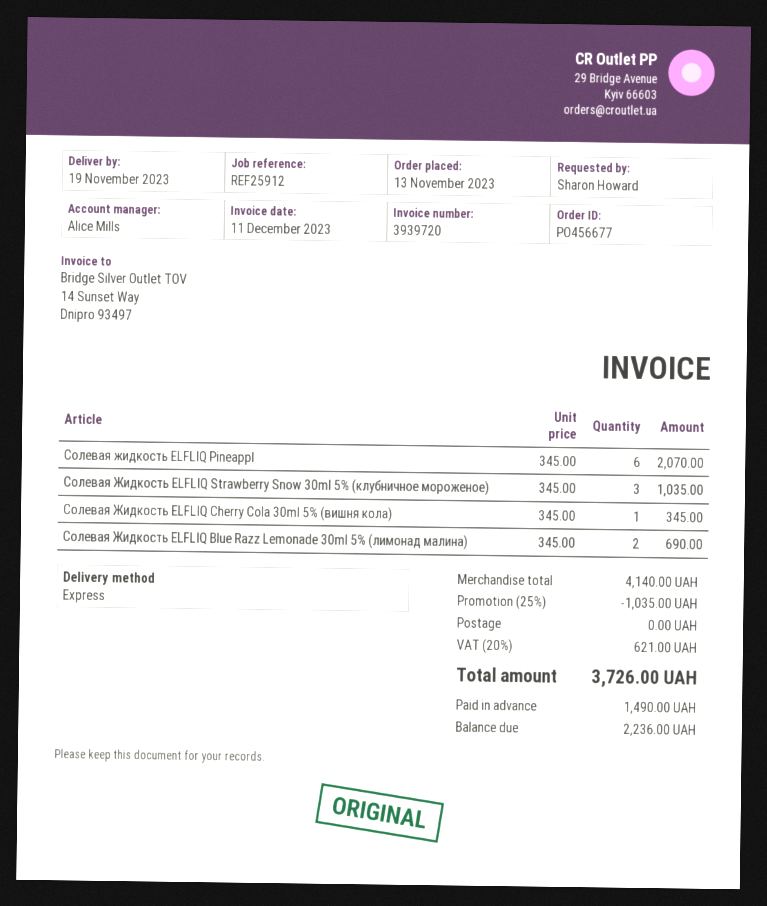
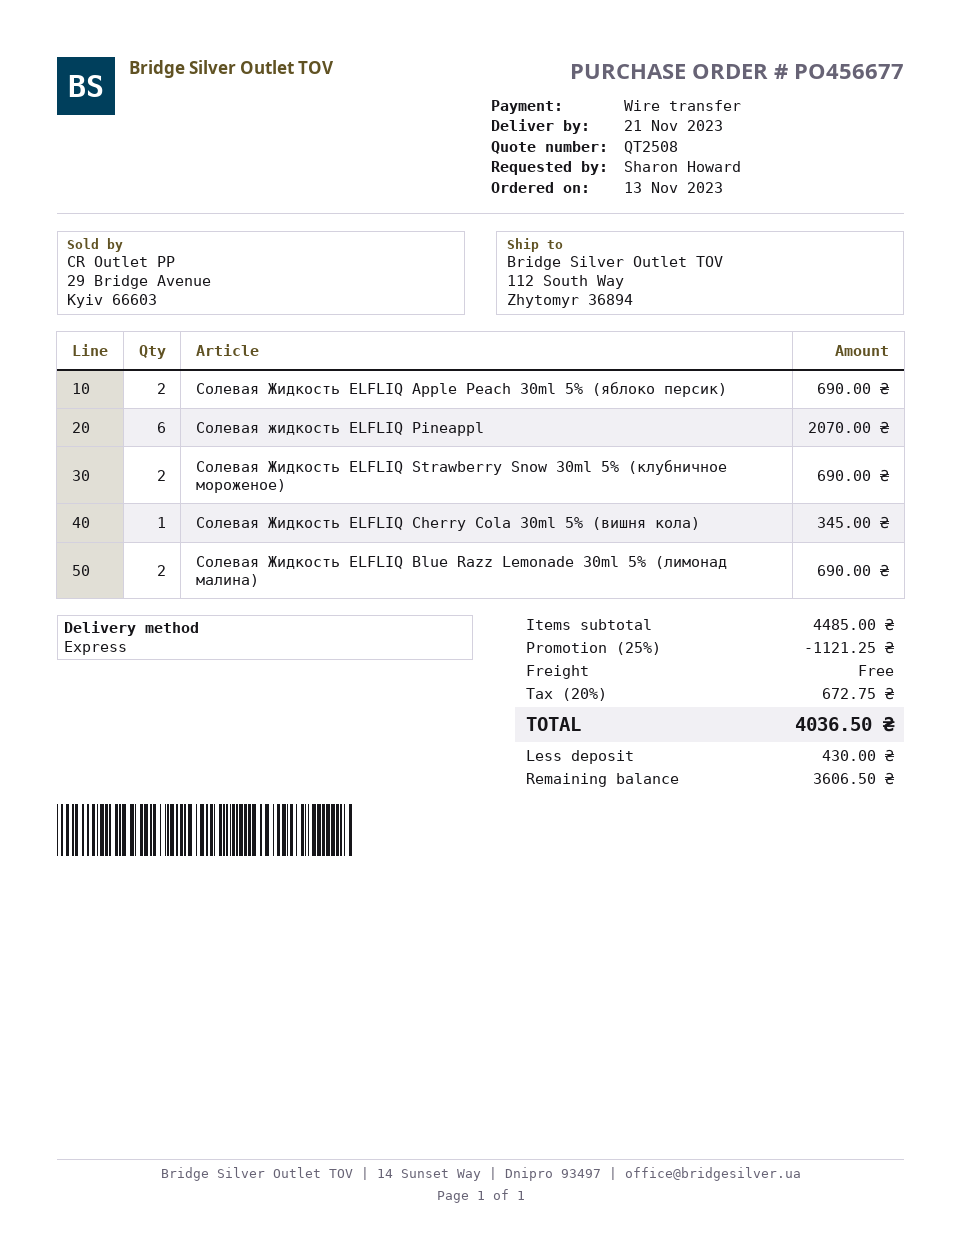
delivery date: 2023-11-19 -> 2023-11-21
Солевая Жидкость ELFLIQ Strawberry Snow 30ml 5% (клубничное мороженое): 3 for 1035.00 -> 2 for 690.00
Солевая Жидкость ELFLIQ Apple Peach 30ml 5% (яблоко персик): none -> 2 for 690.00
subtotal: 4140.00 -> 4485.00
discount: 25% = 1035.00 -> 25% = 1121.25
tax: 20% = 621.00 -> 20% = 672.75
total: 3726.00 -> 4036.50
deposit: 1490.00 -> 430.00
balance: 2236.00 -> 3606.50

